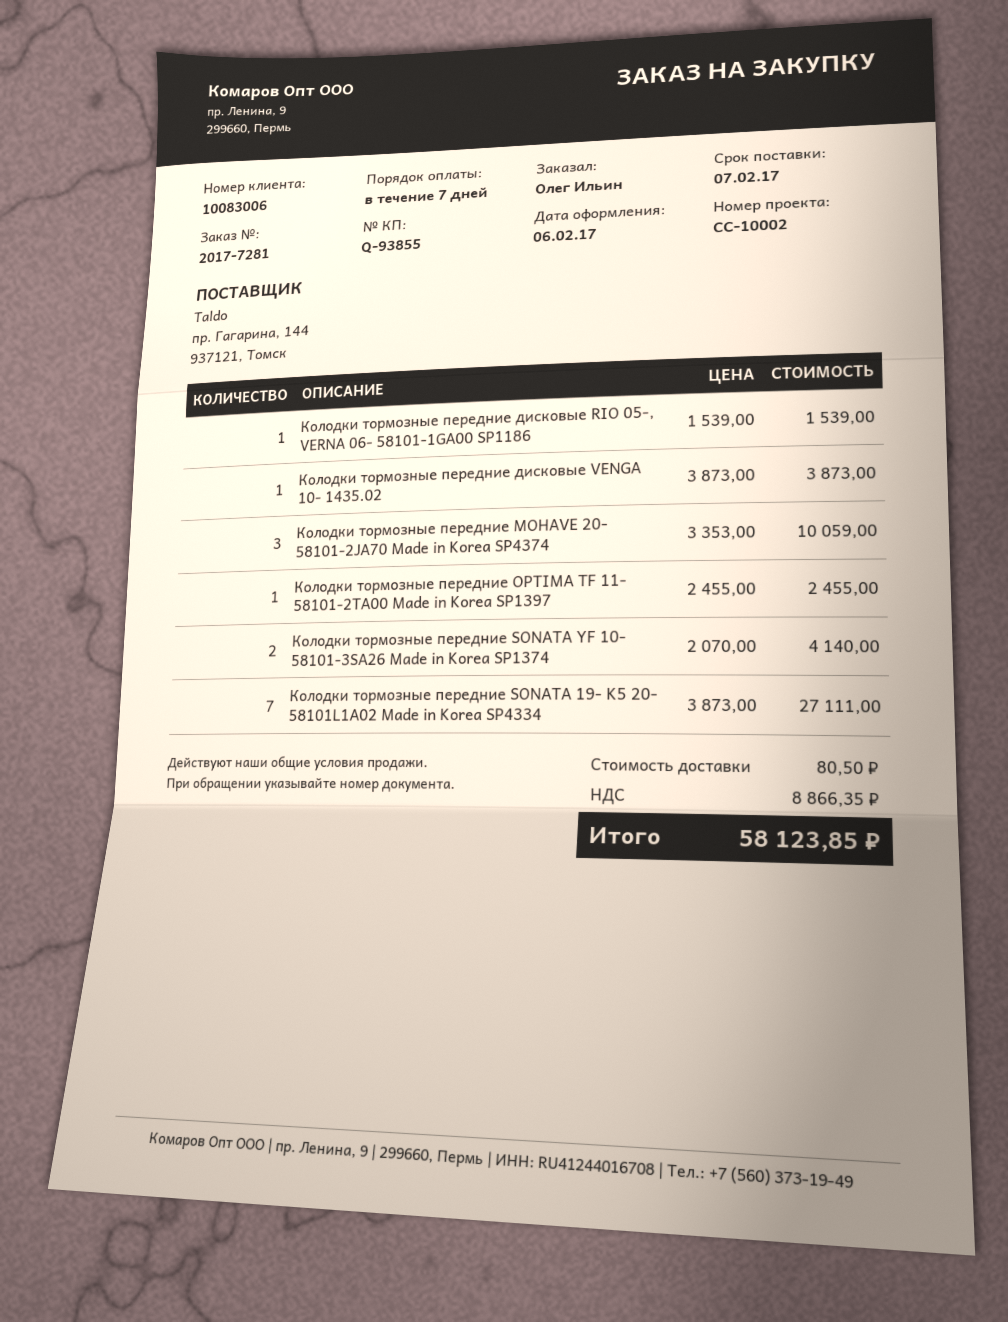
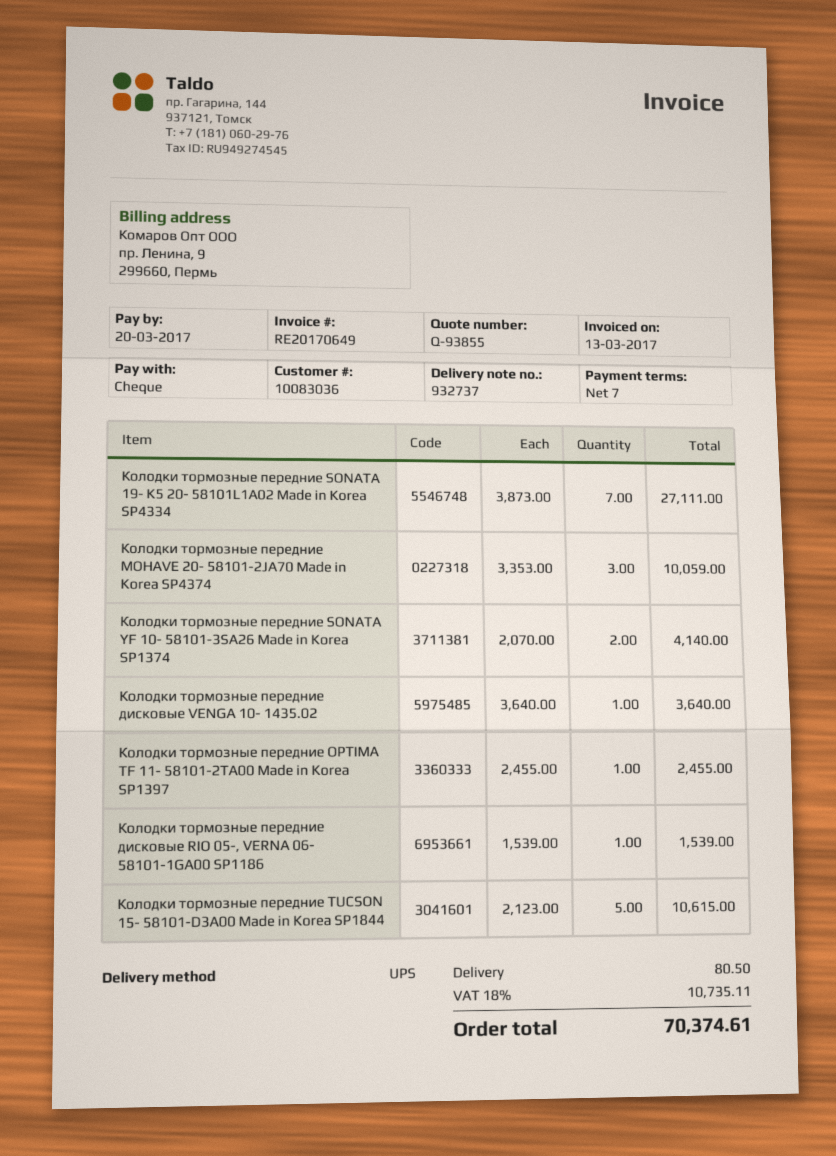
customer number: 10083006 -> 10083036
Колодки тормозные передние дисковые VENGA 10- 1435.02: 1 x 3873.00 = 3873.00 -> 1 x 3640.00 = 3640.00
Колодки тормозные передние TUCSON 15- 58101-D3A00 Made in Korea SP1844: none -> 5 x 2123.00 = 10615.00
tax: 8866.35 -> 10735.11
total: 58123.85 -> 70374.61

